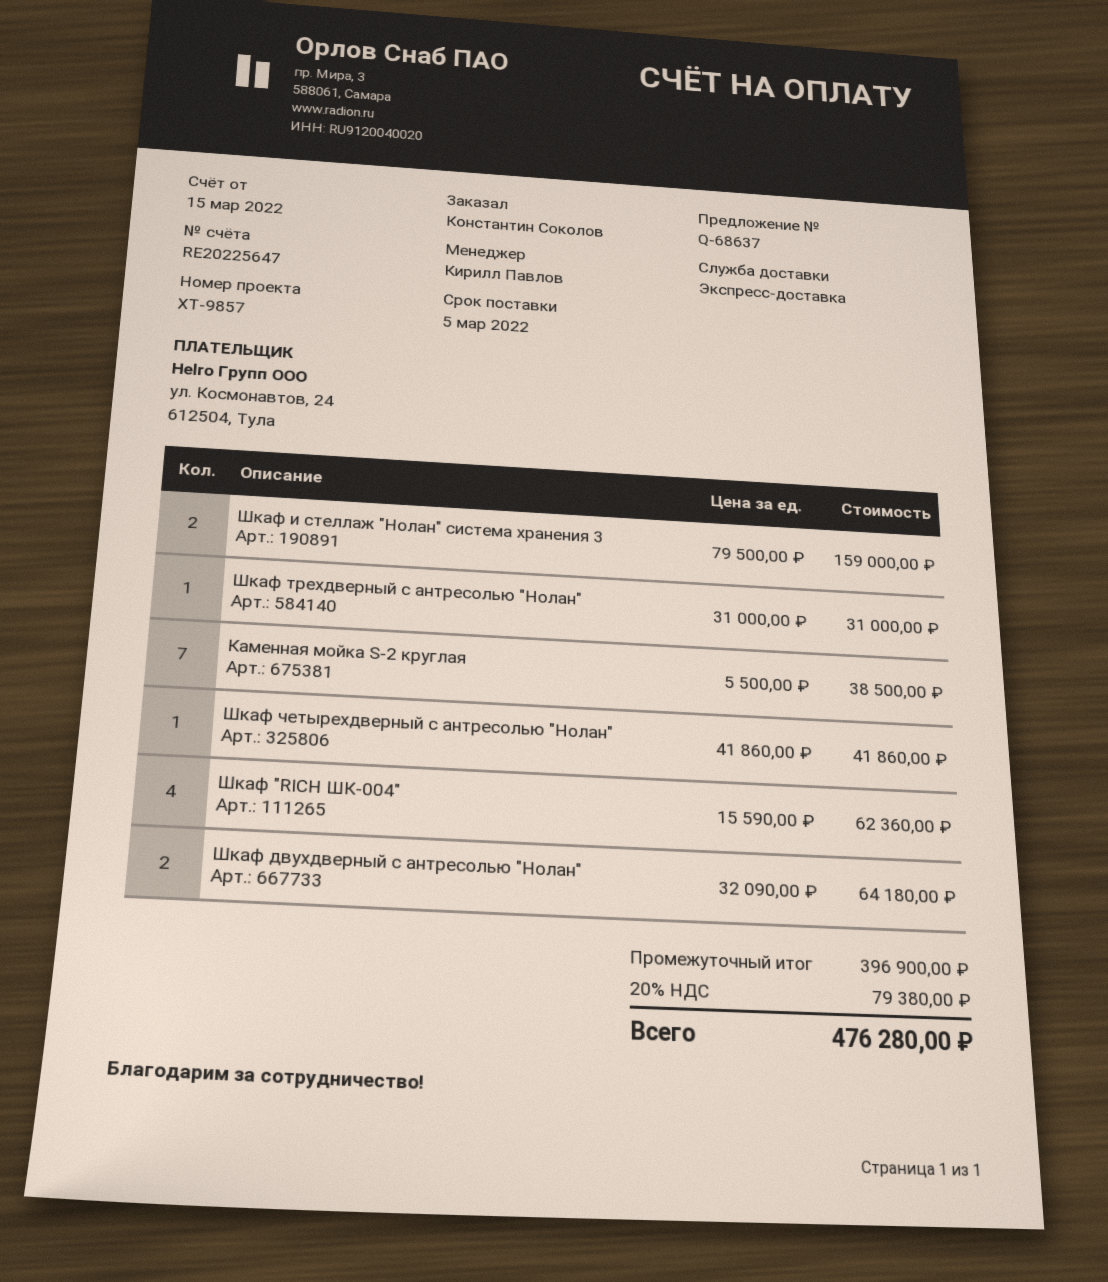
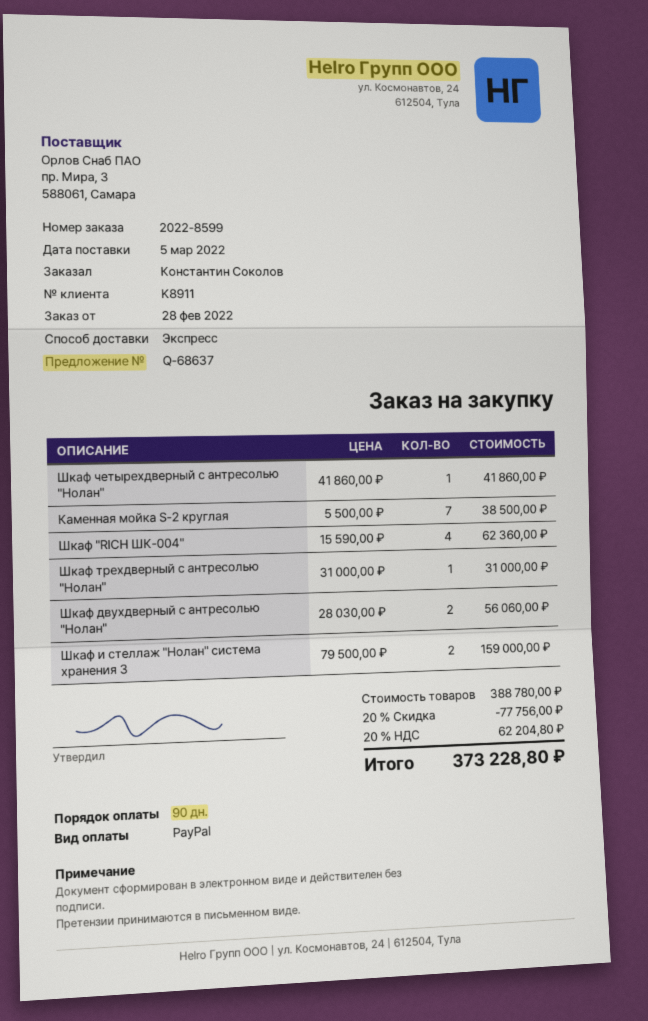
Шкаф двухдверный с антресолью "Нолан": 2 x 32090.00 = 64180.00 -> 2 x 28030.00 = 56060.00
subtotal: 396900.00 -> 388780.00
discount: none -> 20% = 77756.00
tax: 20% = 79380.00 -> 20% = 62204.80
total: 476280.00 -> 373228.80

